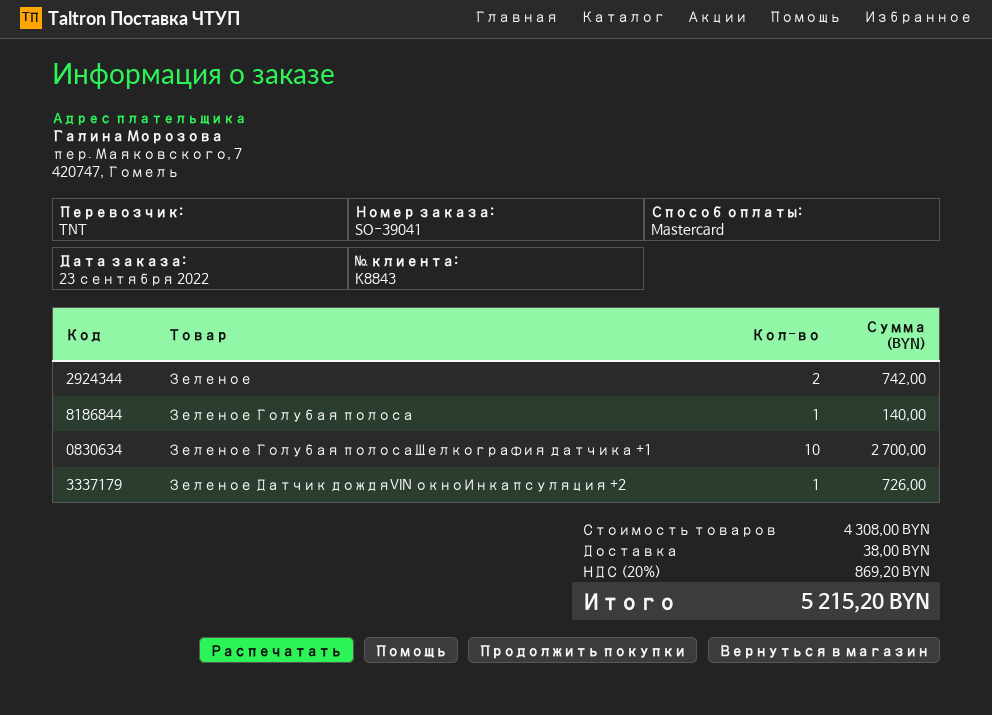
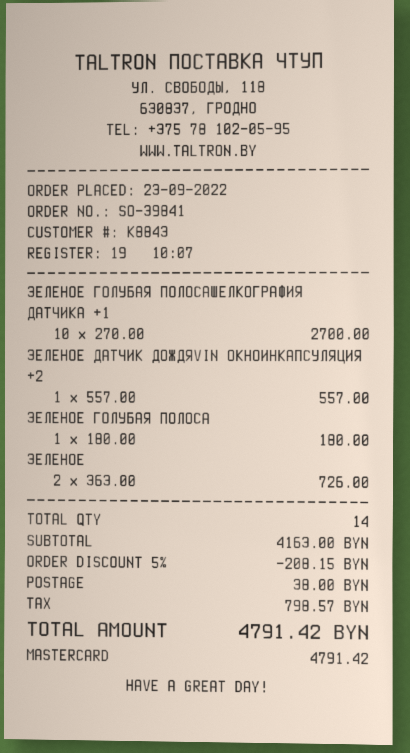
order number: SO-39041 -> SO-39841
Зеленое: 2 for 742.00 -> 2 for 726.00
Зеленое Голубая полоса: 1 for 140.00 -> 1 for 180.00
Зеленое Датчик дождяVIN окноИнкапсуляция +2: 1 for 726.00 -> 1 for 557.00
subtotal: 4308.00 -> 4163.00
discount: none -> 5% = 208.15
tax: 869.20 -> 798.57
total: 5215.20 -> 4791.42

